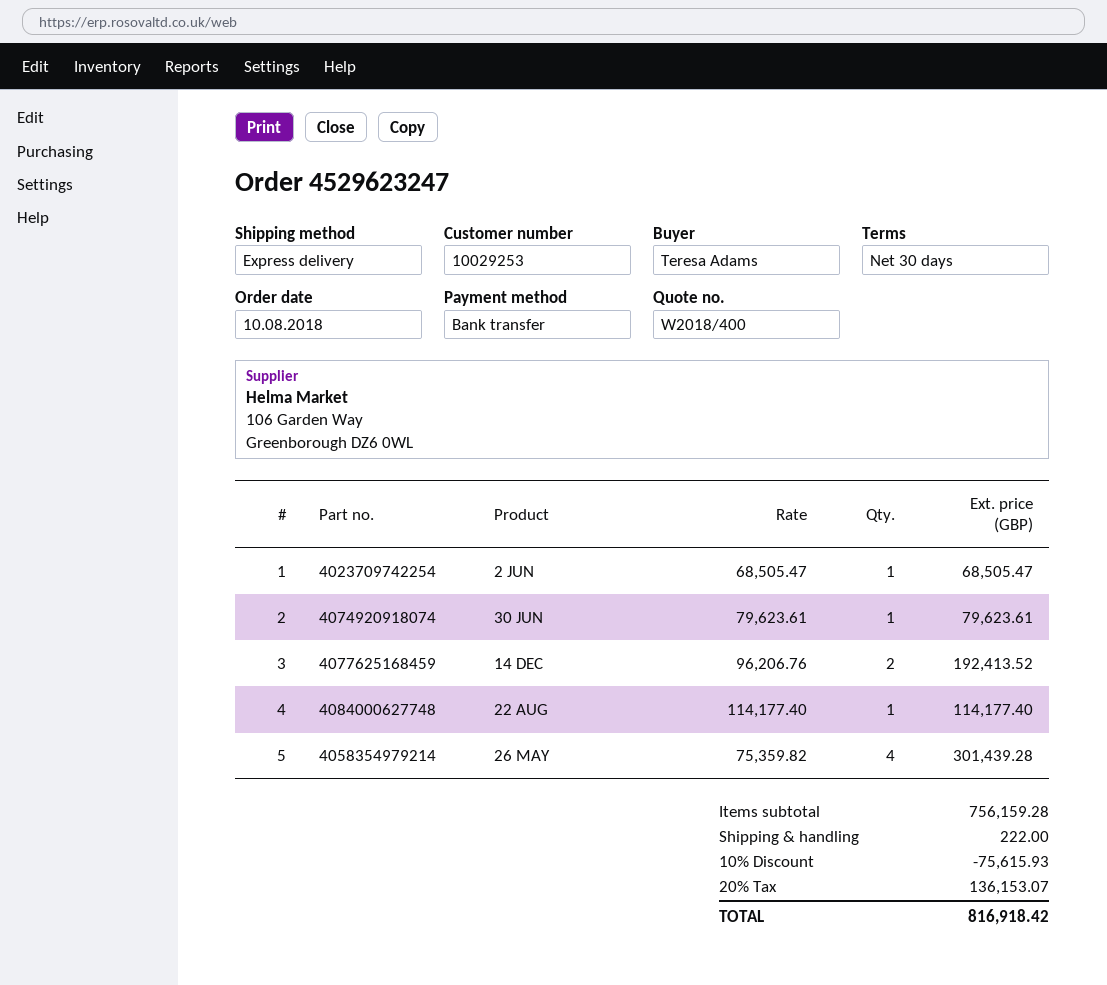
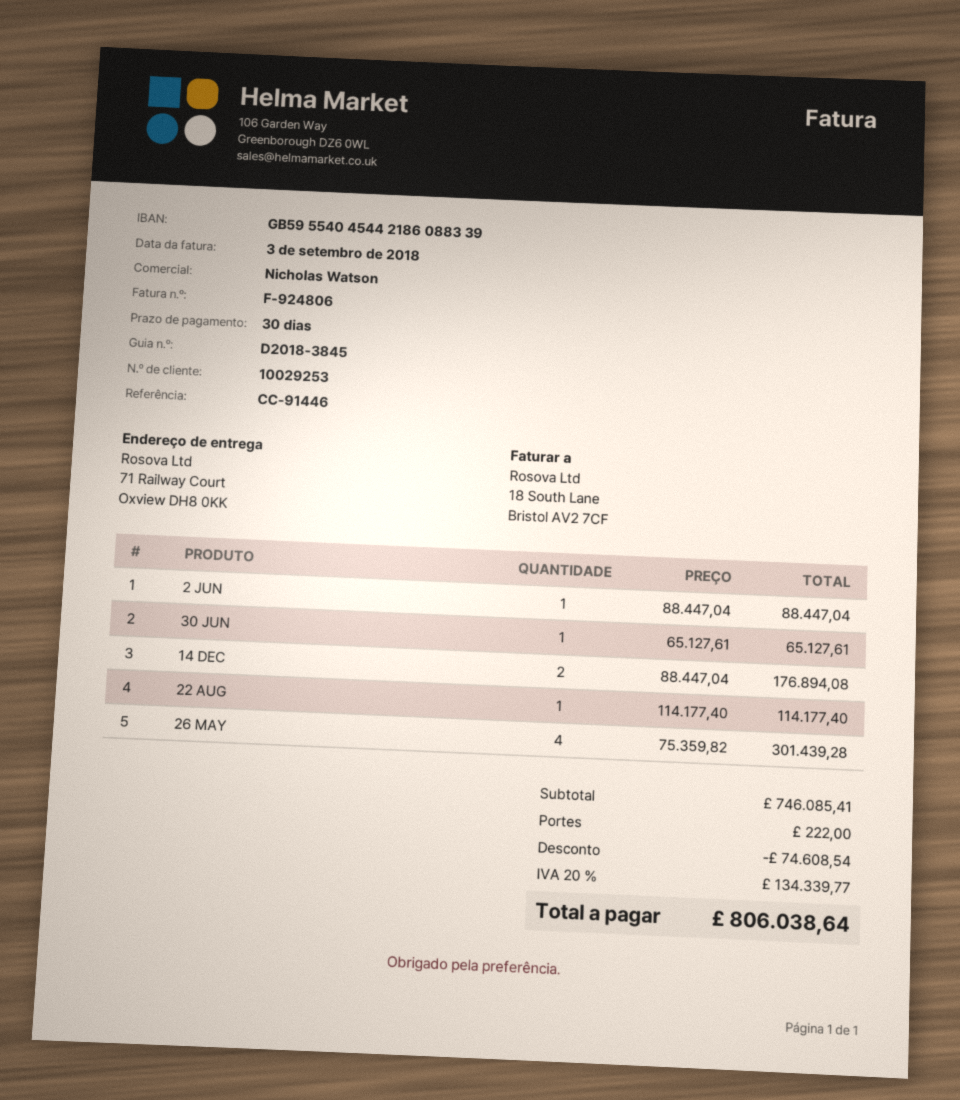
2 JUN: 1 x 68505.47 = 68505.47 -> 1 x 88447.04 = 88447.04
30 JUN: 1 x 79623.61 = 79623.61 -> 1 x 65127.61 = 65127.61
14 DEC: 2 x 96206.76 = 192413.52 -> 2 x 88447.04 = 176894.08
subtotal: 756159.28 -> 746085.41
discount: 75615.93 -> 74608.54
tax: 20% = 136153.07 -> 20% = 134339.77
total: 816918.42 -> 806038.64

